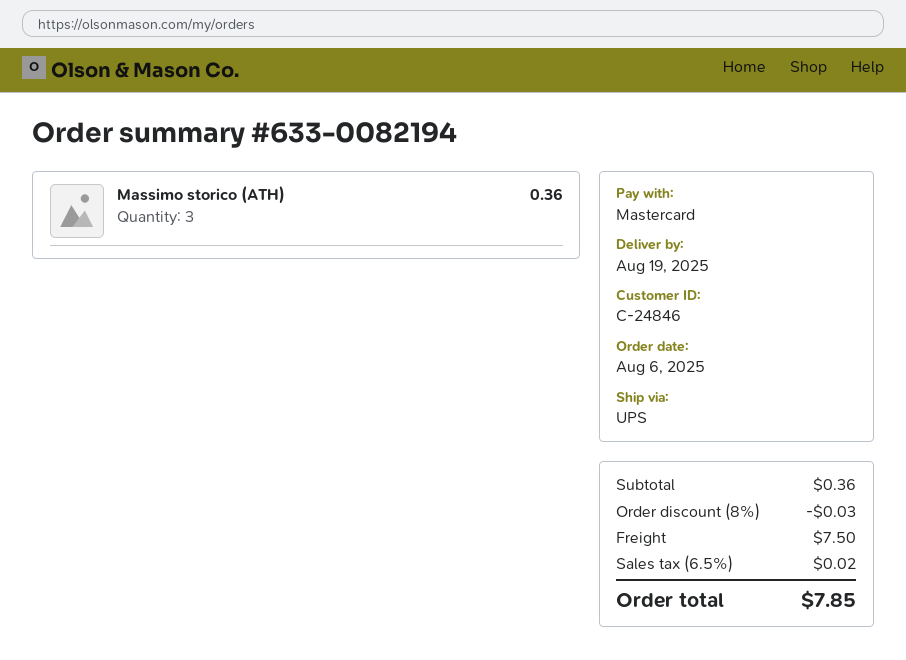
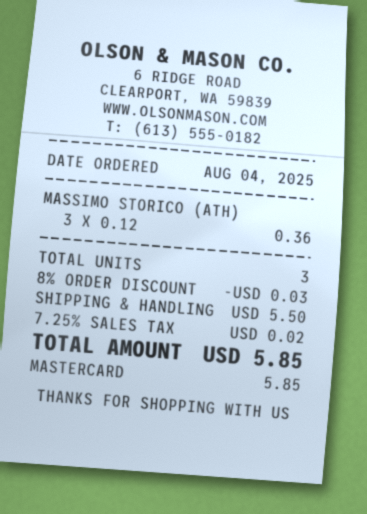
order date: 2025-08-06 -> 2025-08-04
shipping: 7.50 -> 5.50
tax: 6.5% = 0.02 -> 7.25% = 0.02
total: 7.85 -> 5.85

